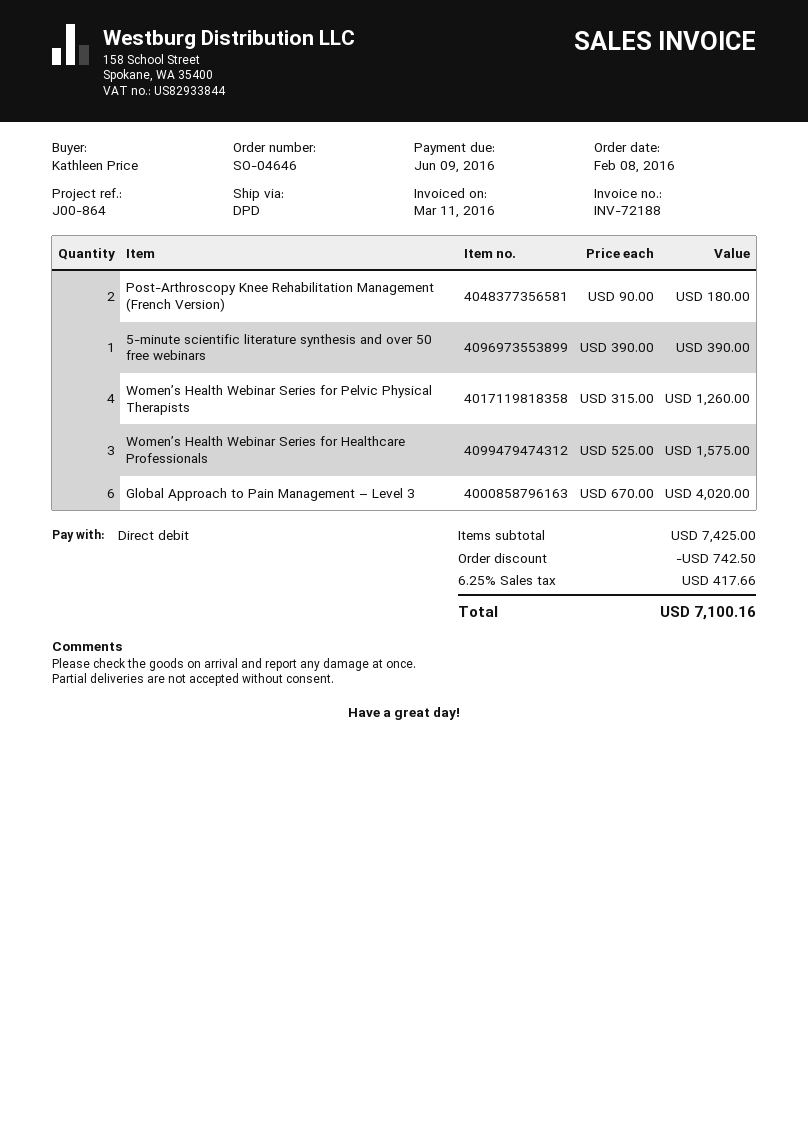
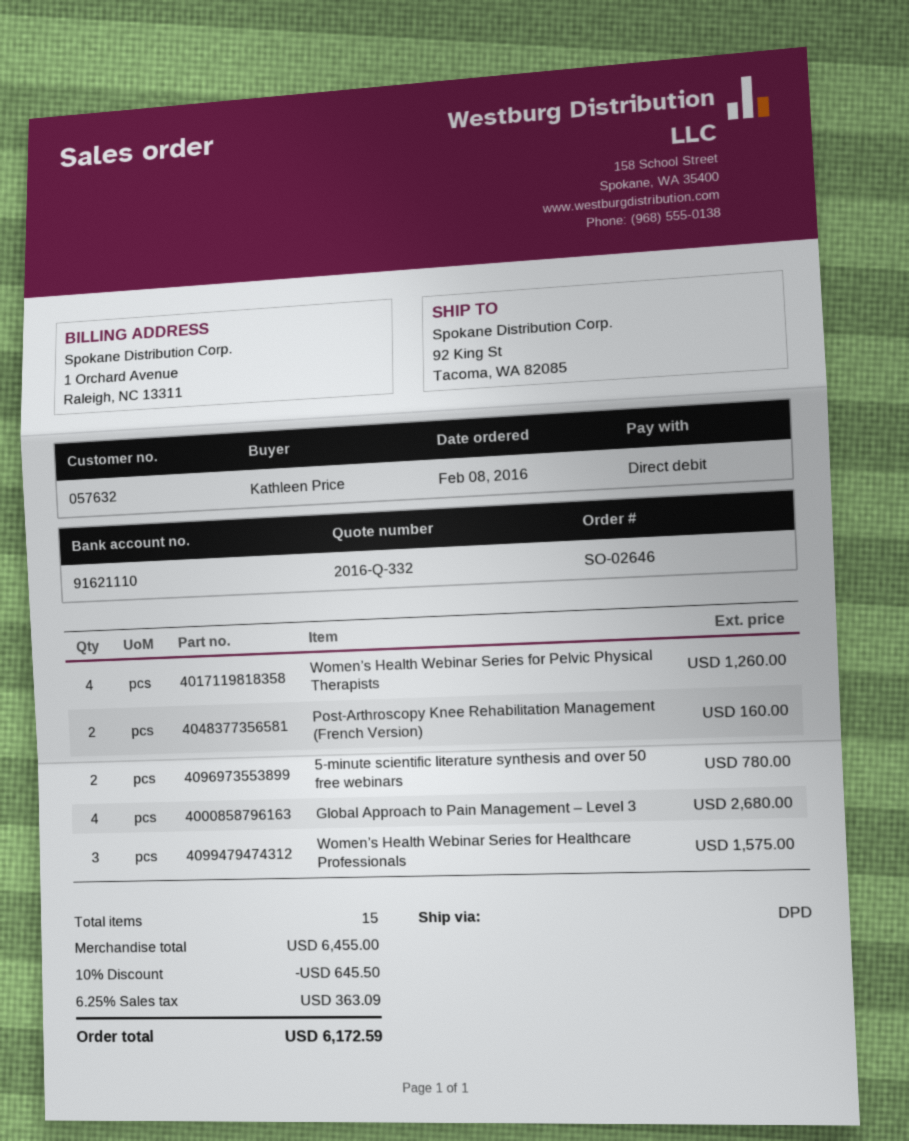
order number: SO-04646 -> SO-02646
Post-Arthroscopy Knee Rehabilitation Management (French Version): 2 for 180.00 -> 2 for 160.00
5-minute scientific literature synthesis and over 50 free webinars: 1 for 390.00 -> 2 for 780.00
Global Approach to Pain Management – Level 3: 6 for 4020.00 -> 4 for 2680.00
subtotal: 7425.00 -> 6455.00
discount: 742.50 -> 645.50
tax: 6.25% = 417.66 -> 6.25% = 363.09
total: 7100.16 -> 6172.59

